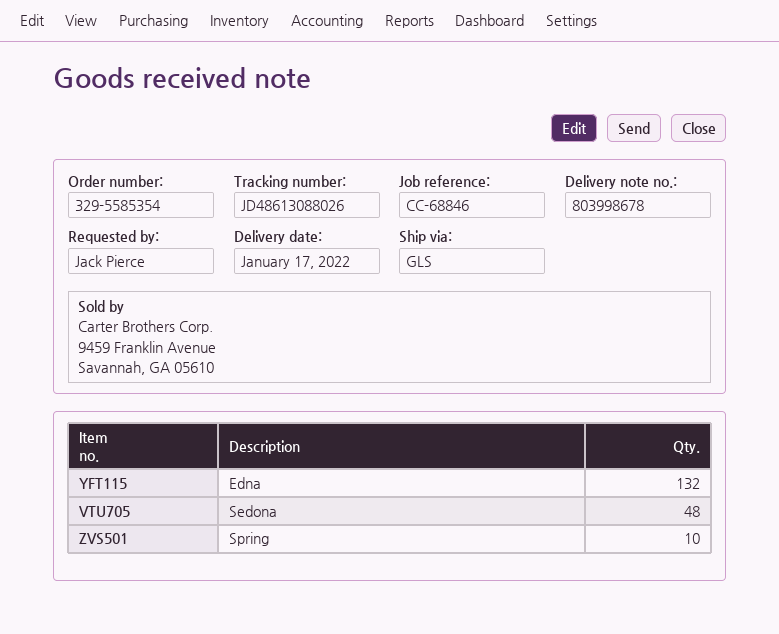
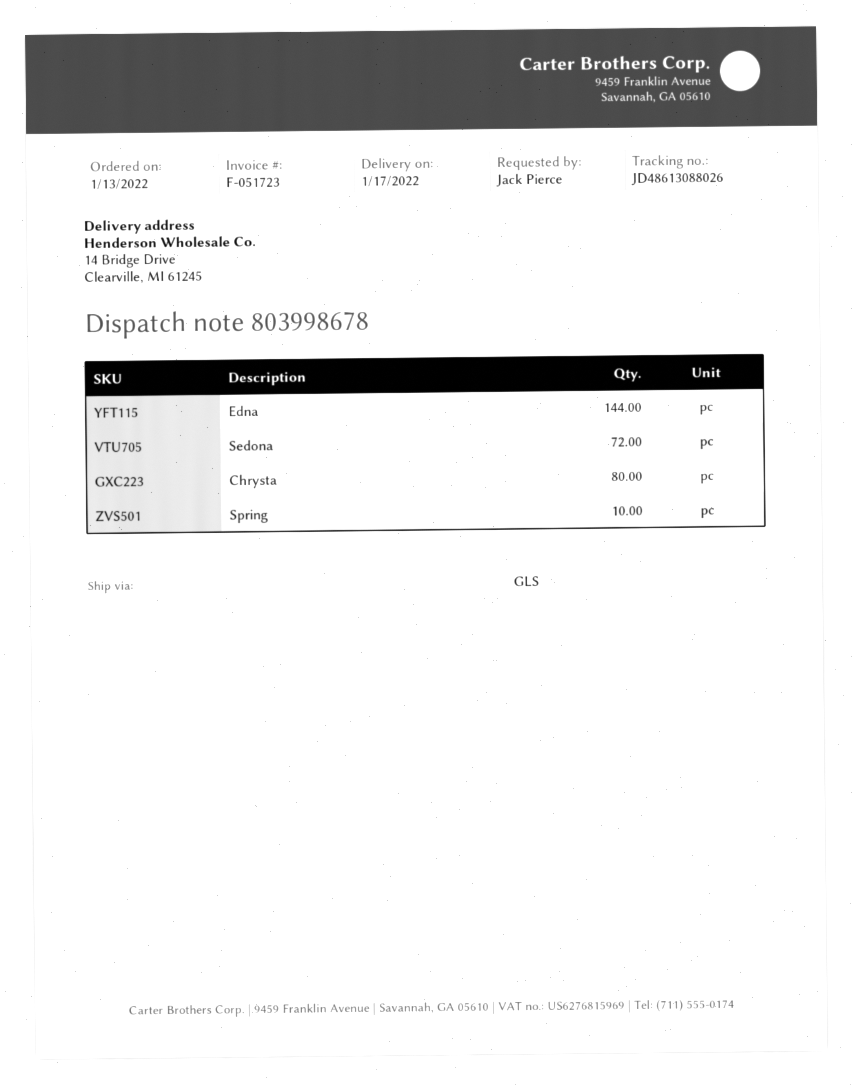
Edna: 132 -> 144
Sedona: 48 -> 72
Chrysta: none -> 80

